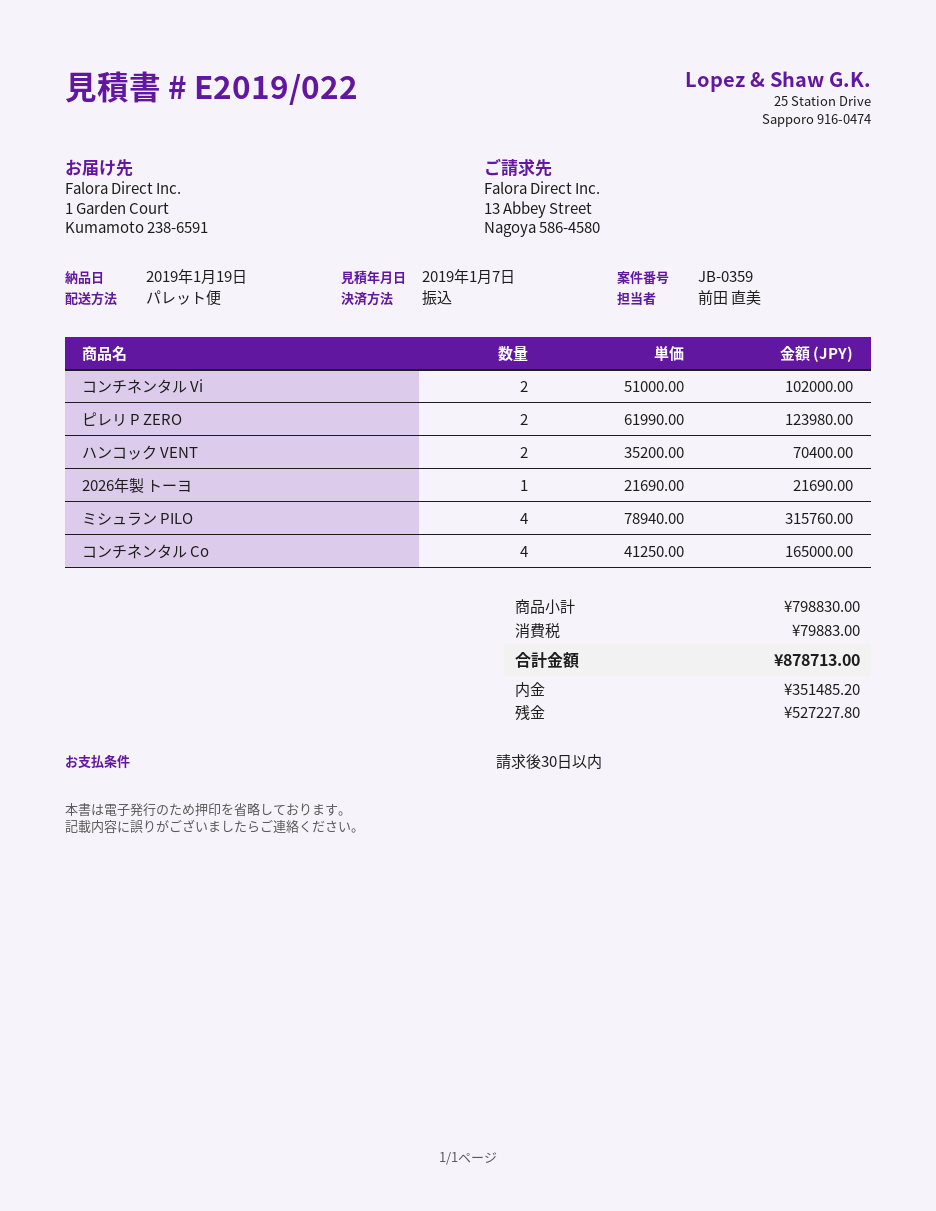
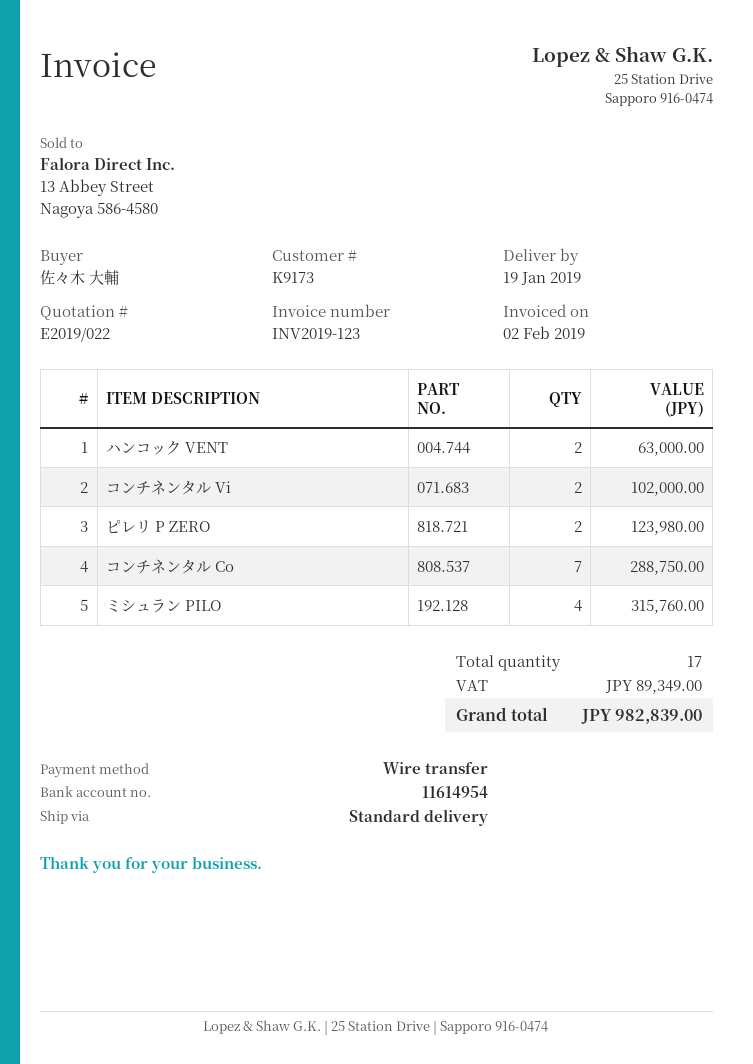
shipping method: pallet freight -> standard
ハンコック VENT: 2 for 70400.00 -> 2 for 63000.00
2026年製 トーヨ: 1 for 21690.00 -> none
コンチネンタル Co: 4 for 165000.00 -> 7 for 288750.00
tax: 79883.00 -> 89349.00
total: 878713.00 -> 982839.00

